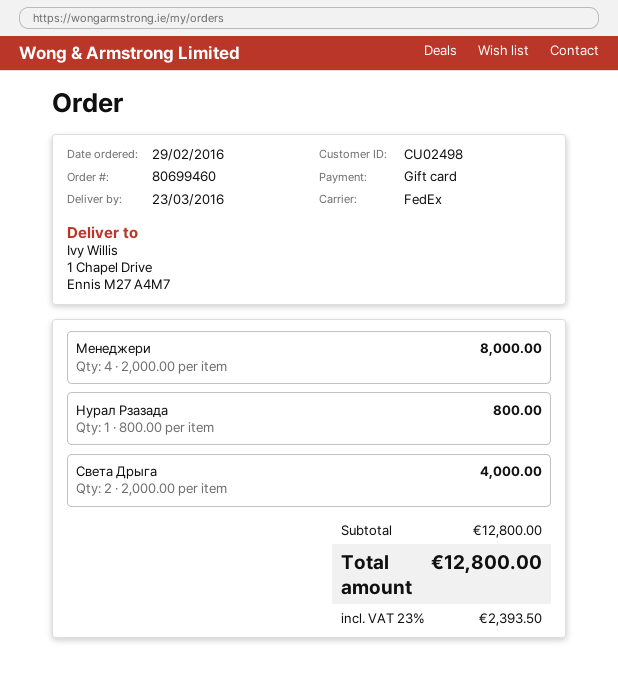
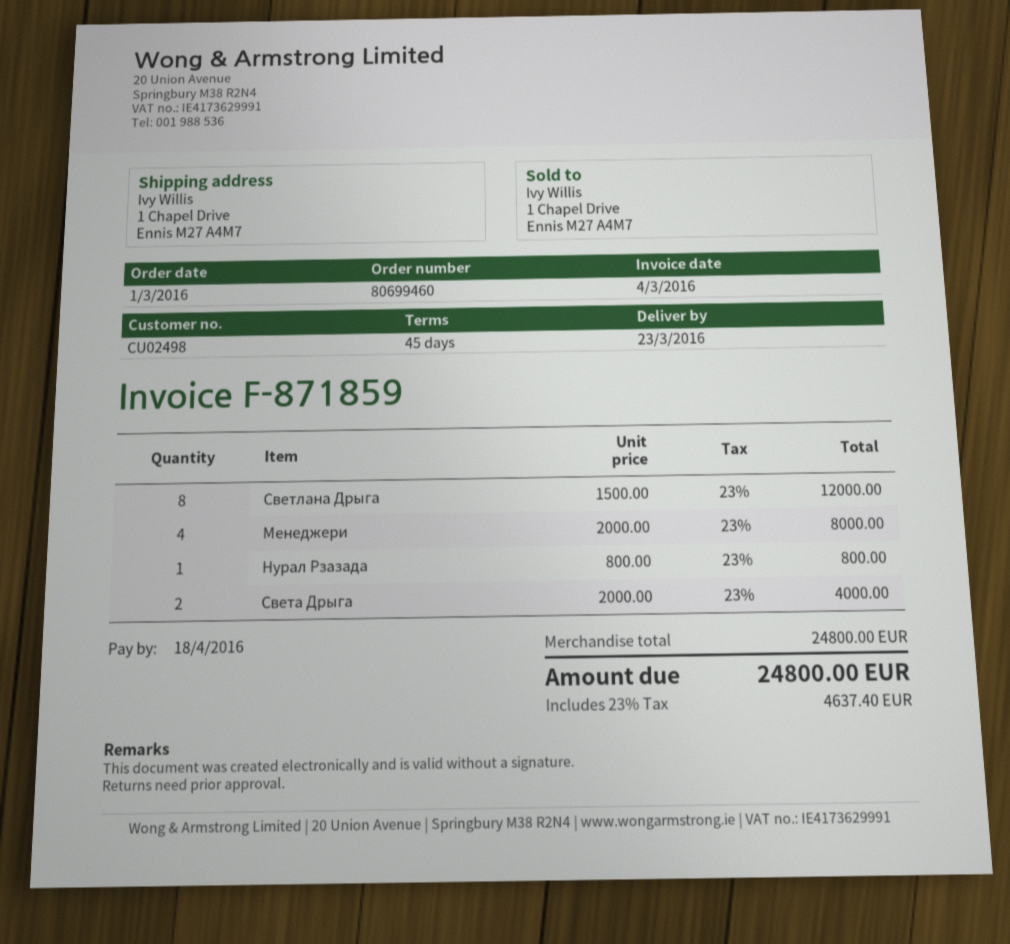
order date: 2016-02-29 -> 2016-03-01
Светлана Дрыга: none -> 8 x 1500.00 = 12000.00
subtotal: 12800.00 -> 24800.00
tax: 23% = 2393.50 -> 23% = 4637.40
total: 12800.00 -> 24800.00

